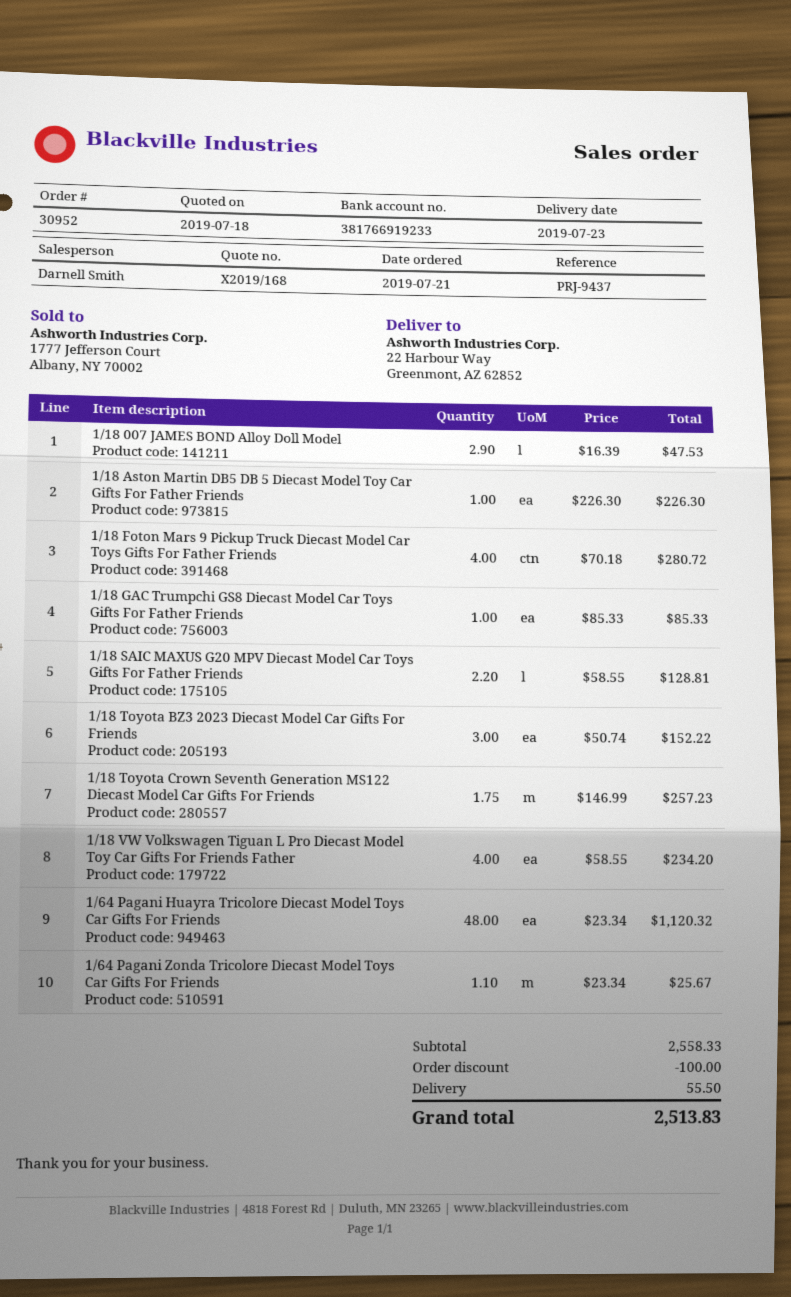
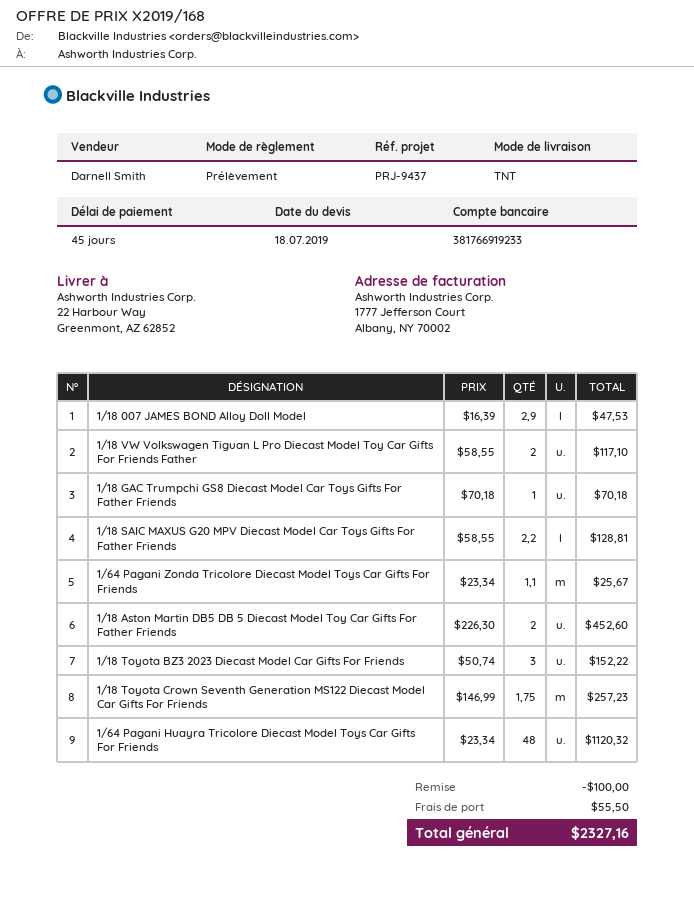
1/18 Aston Martin DB5 DB 5 Diecast Model Toy Car Gifts For Father Friends: 1 x 226.30 = 226.30 -> 2 x 226.30 = 452.60
1/18 Foton Mars 9 Pickup Truck Diecast Model Car Toys Gifts For Father Friends: 4 x 70.18 = 280.72 -> none
1/18 GAC Trumpchi GS8 Diecast Model Car Toys Gifts For Father Friends: 1 x 85.33 = 85.33 -> 1 x 70.18 = 70.18
1/18 VW Volkswagen Tiguan L Pro Diecast Model Toy Car Gifts For Friends Father: 4 x 58.55 = 234.20 -> 2 x 58.55 = 117.10
total: 2513.83 -> 2327.16

